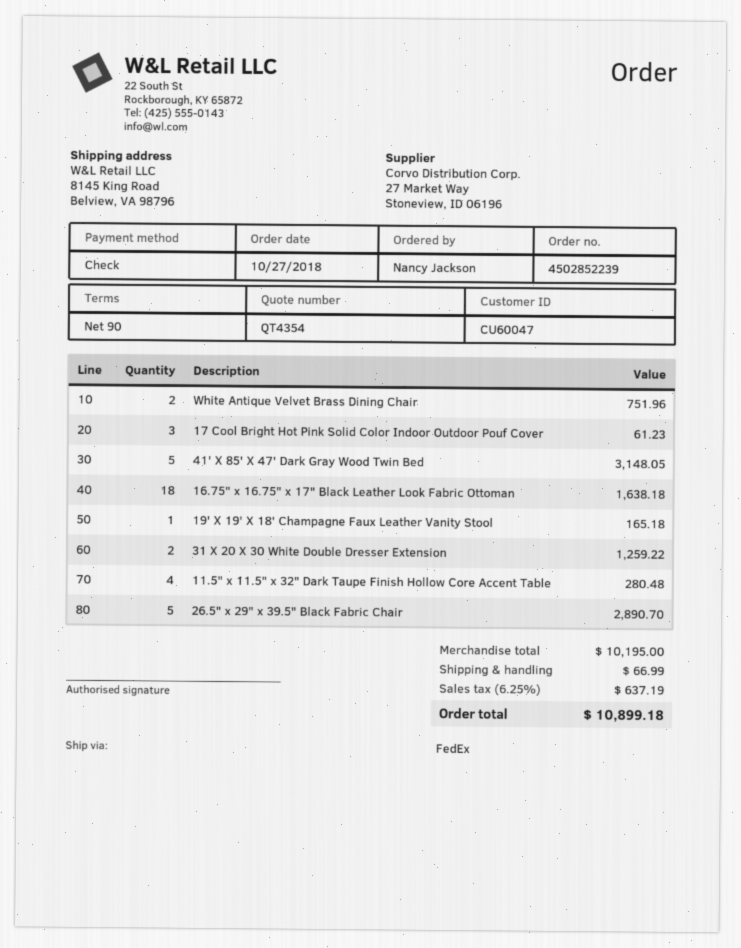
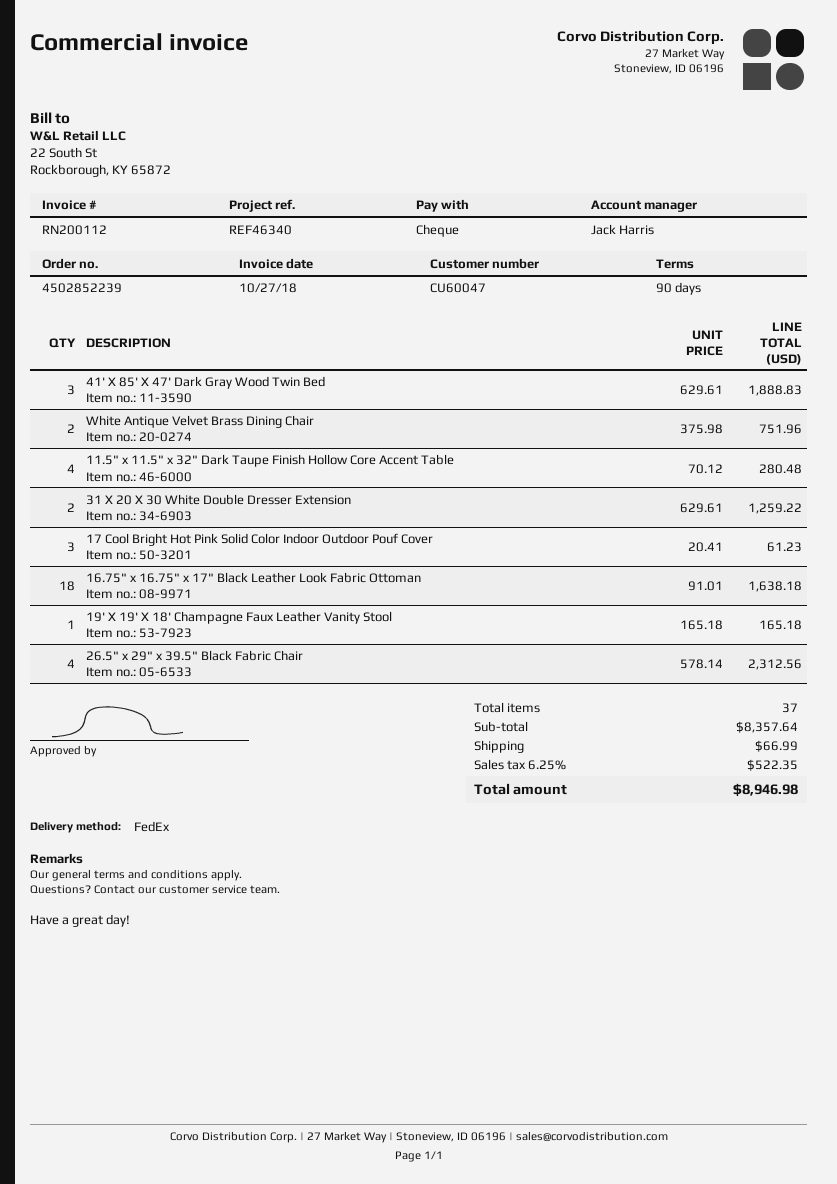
41' X 85' X 47' Dark Gray Wood Twin Bed: 5 for 3148.05 -> 3 for 1888.83
26.5" x 29" x 39.5" Black Fabric Chair: 5 for 2890.70 -> 4 for 2312.56
subtotal: 10195.00 -> 8357.64
tax: 6.25% = 637.19 -> 6.25% = 522.35
total: 10899.18 -> 8946.98

